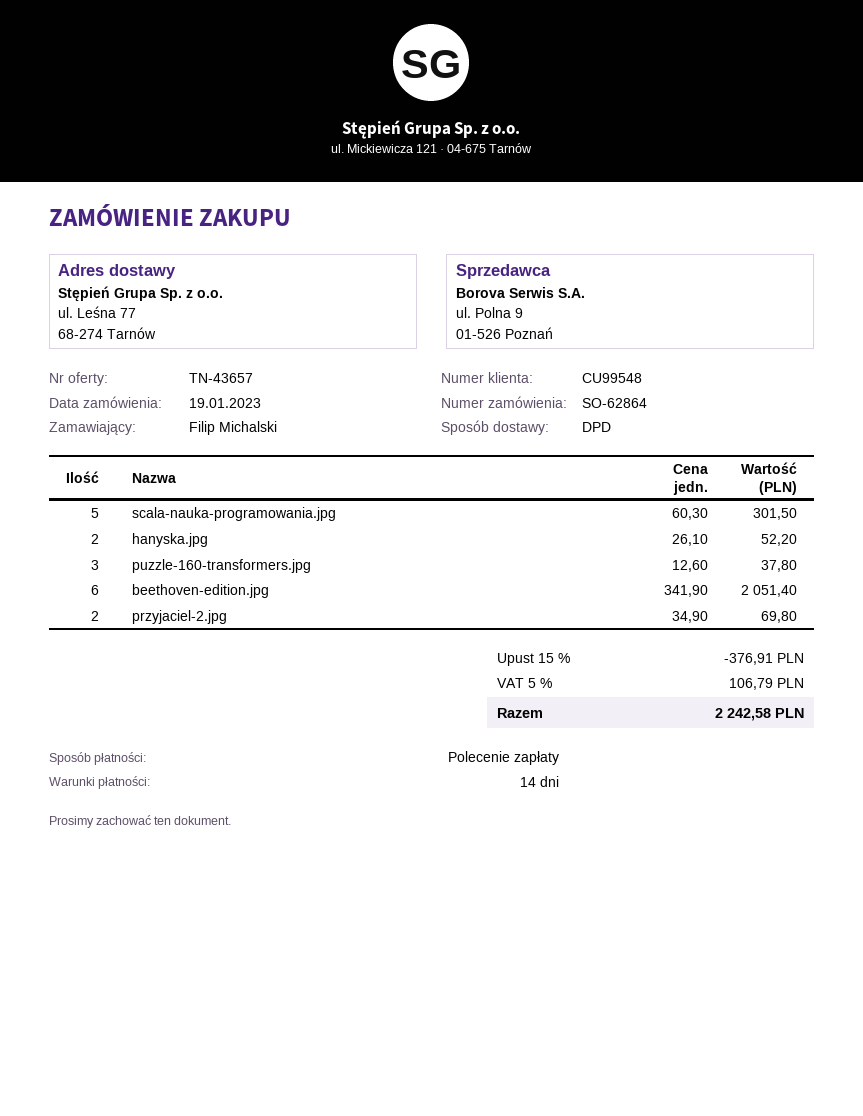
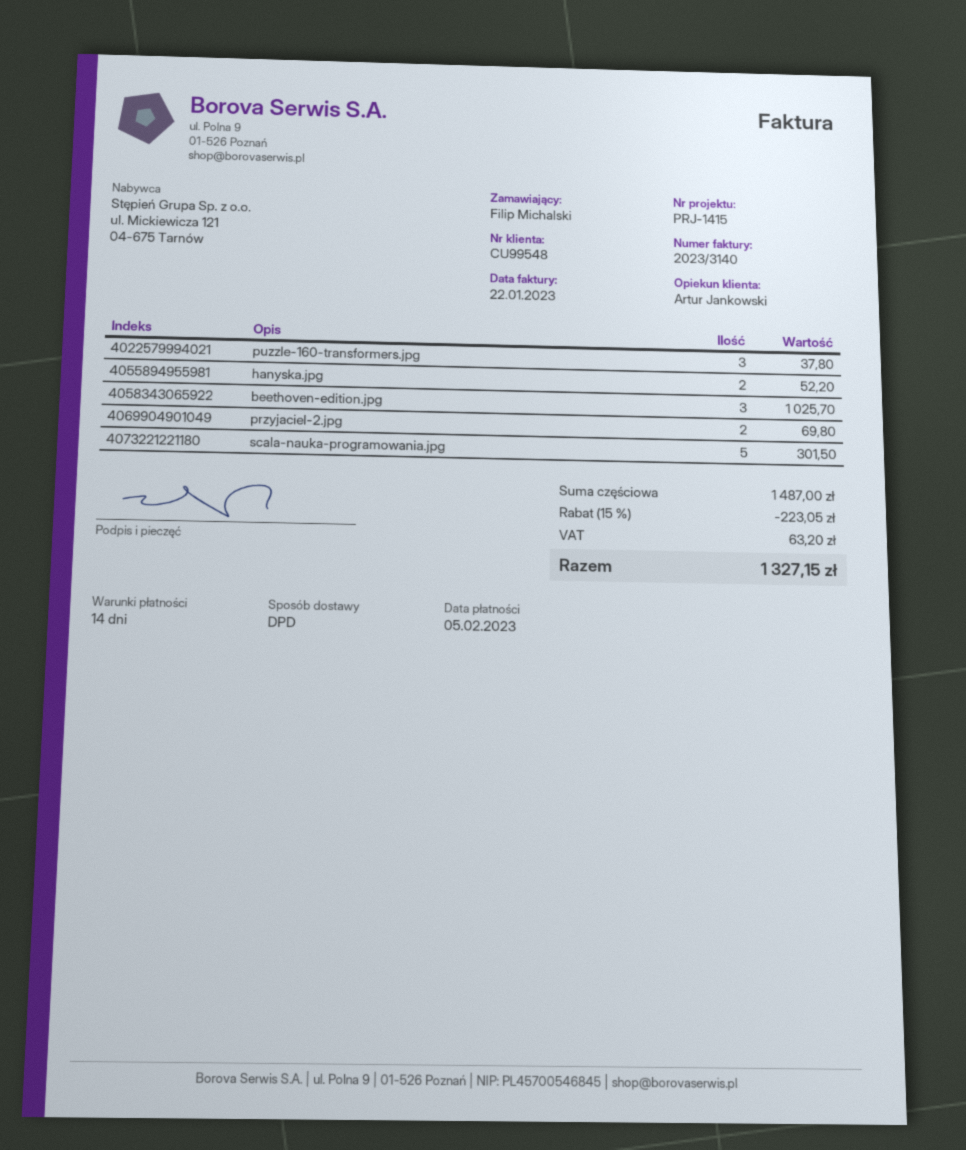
beethoven-edition.jpg: 6 for 2051.40 -> 3 for 1025.70
discount: 15% = 376.91 -> 15% = 223.05
tax: 106.79 -> 63.20
total: 2242.58 -> 1327.15

